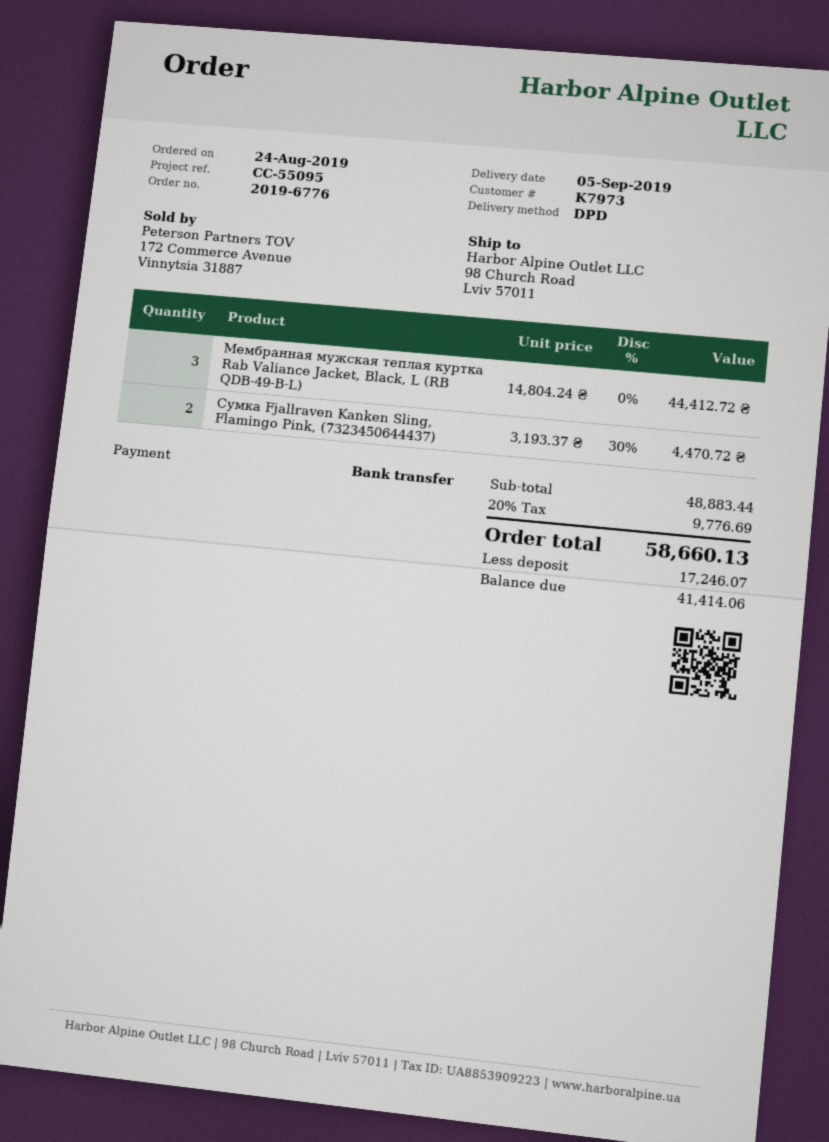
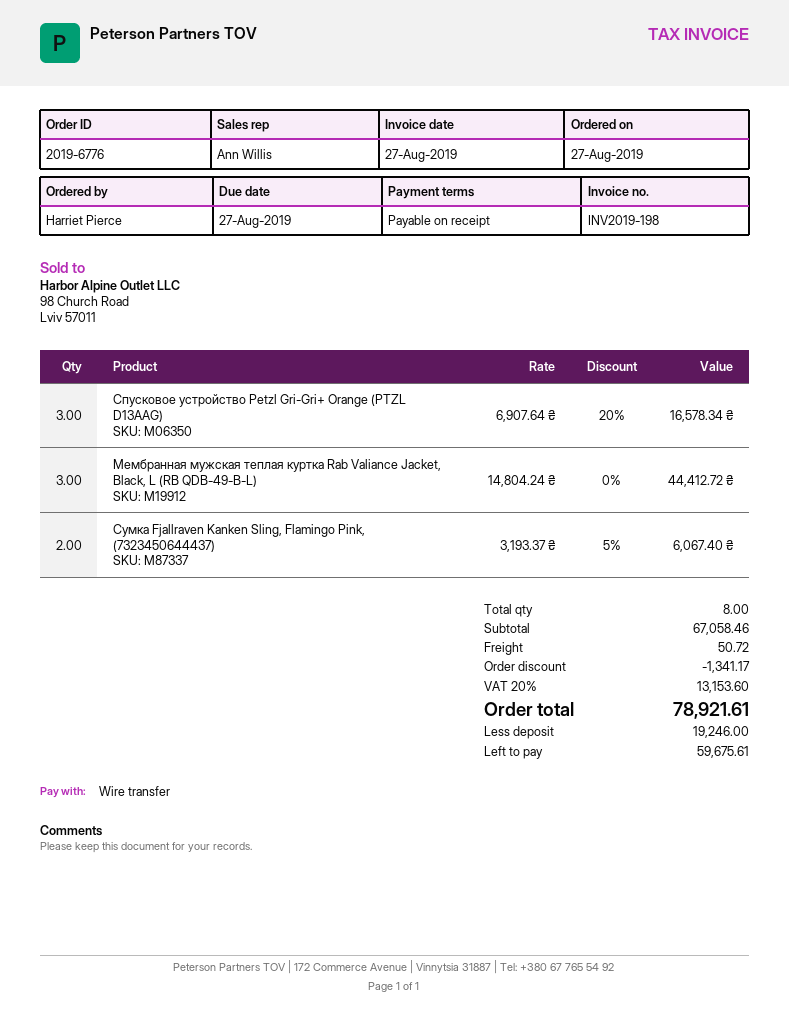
order date: 2019-08-24 -> 2019-08-27
Сумка Fjallraven Kanken Sling, Flamingo Pink, (7323450644437): 2 x 3193.37 - 30% = 4470.72 -> 2 x 3193.37 - 5% = 6067.40
Спусковое устройство Petzl Gri-Gri+ Orange (PTZL D13AAG): none -> 3 x 6907.64 - 20% = 16578.34
subtotal: 48883.44 -> 67058.46
discount: none -> 1341.17
shipping: none -> 50.72
tax: 20% = 9776.69 -> 20% = 13153.60
total: 58660.13 -> 78921.61
deposit: 17246.07 -> 19246.00
balance: 41414.06 -> 59675.61

